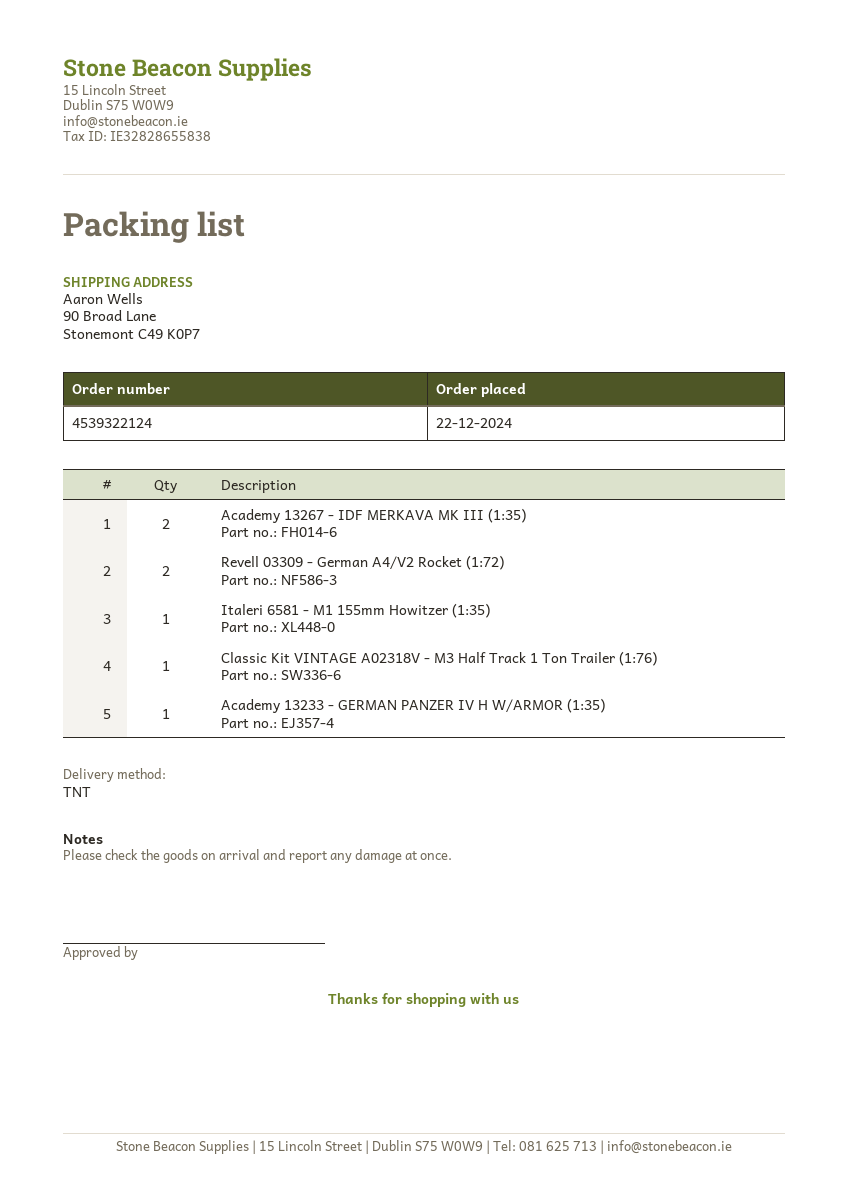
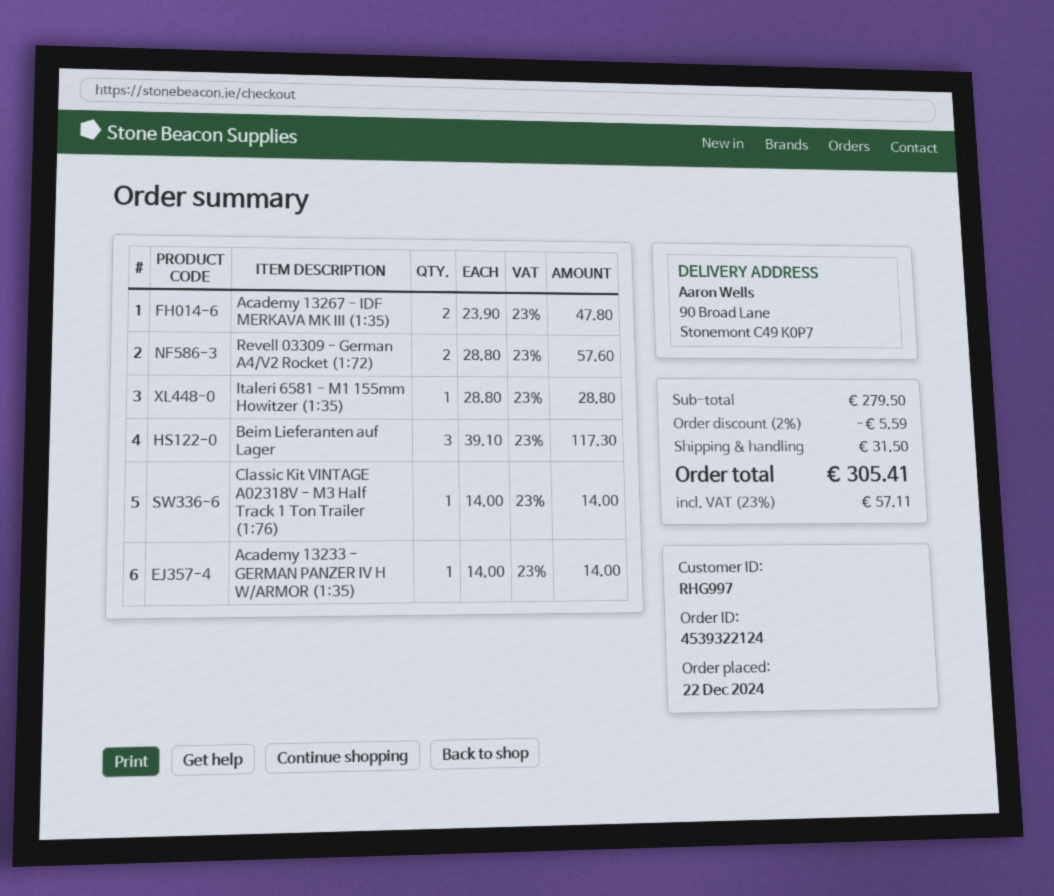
Beim Lieferanten auf Lager: none -> 3

